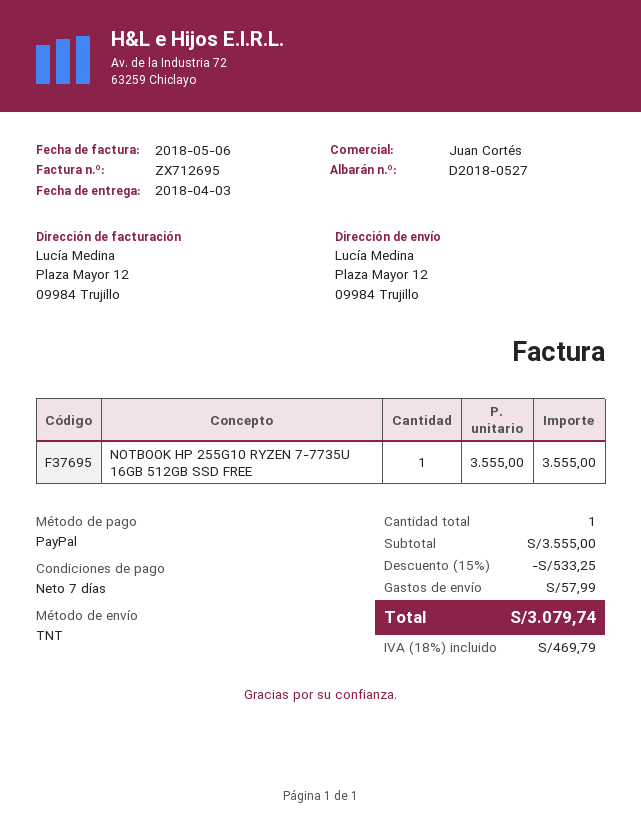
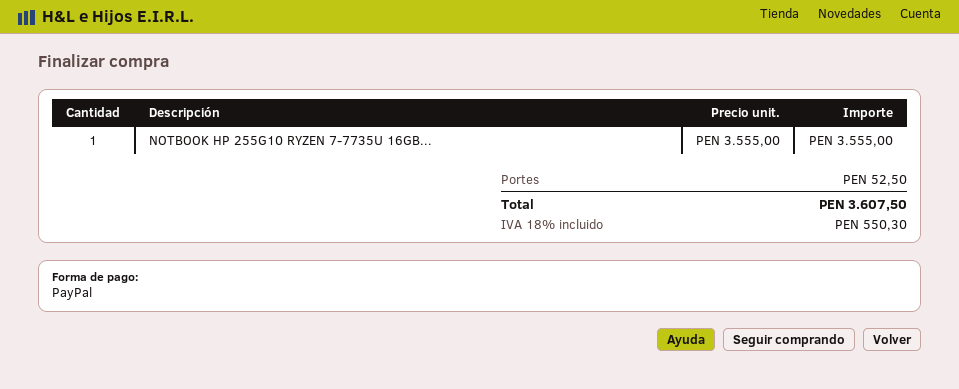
discount: 15% = 533.25 -> none
shipping: 57.99 -> 52.50
tax: 18% = 469.79 -> 18% = 550.30
total: 3079.74 -> 3607.50

